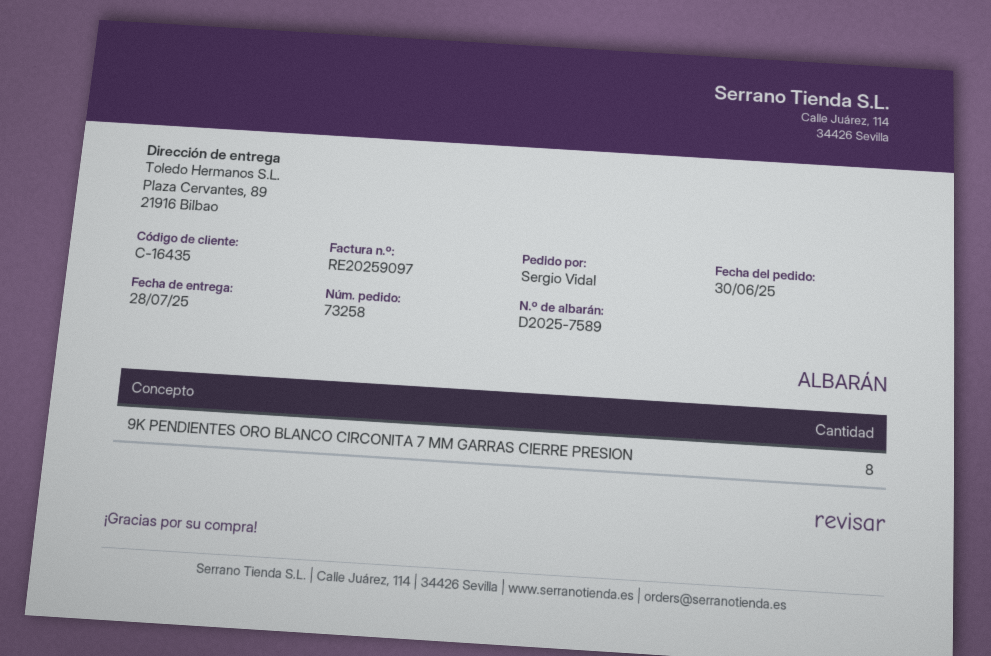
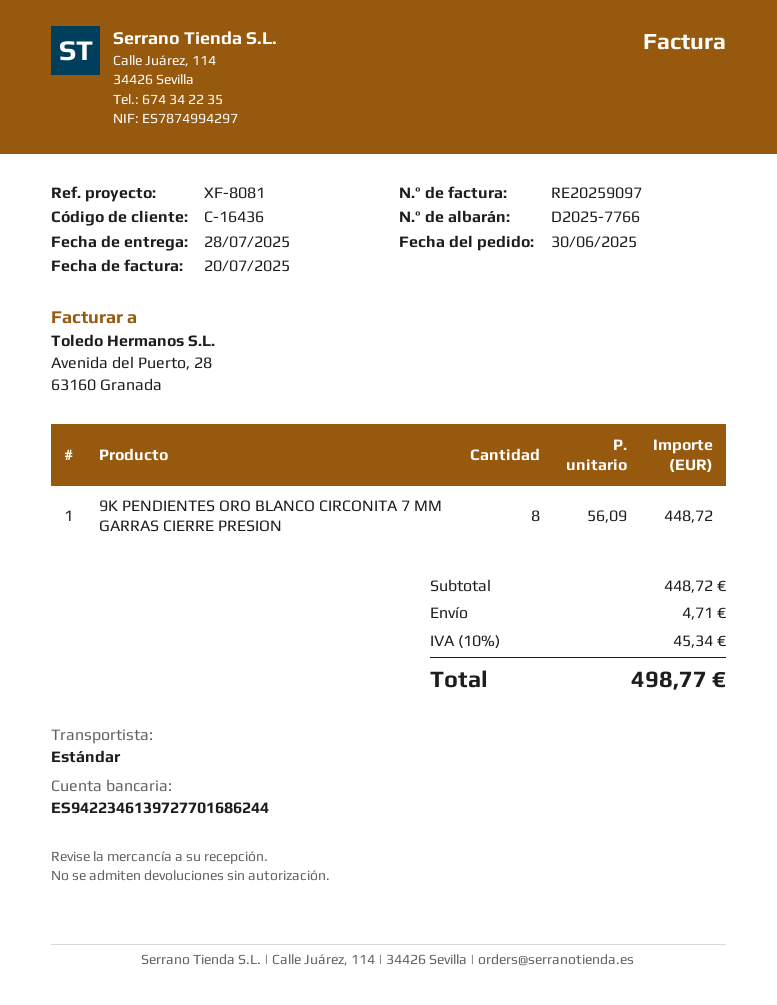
delivery note number: D2025-7589 -> D2025-7766
customer number: C-16435 -> C-16436

